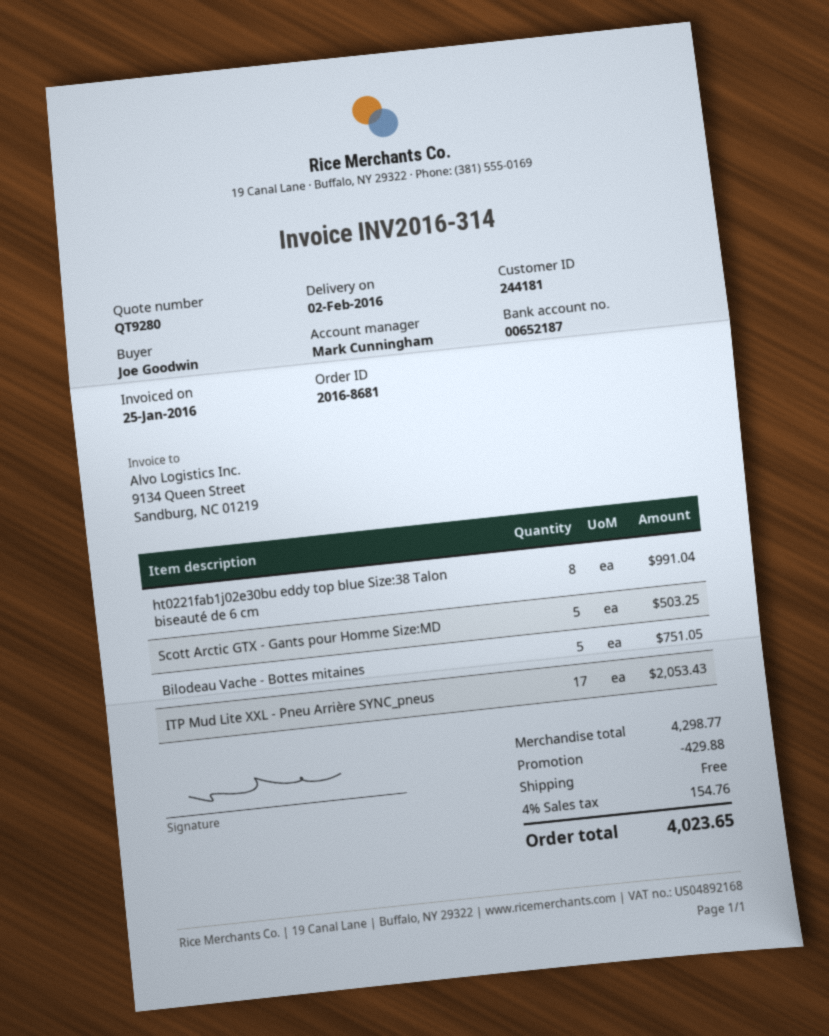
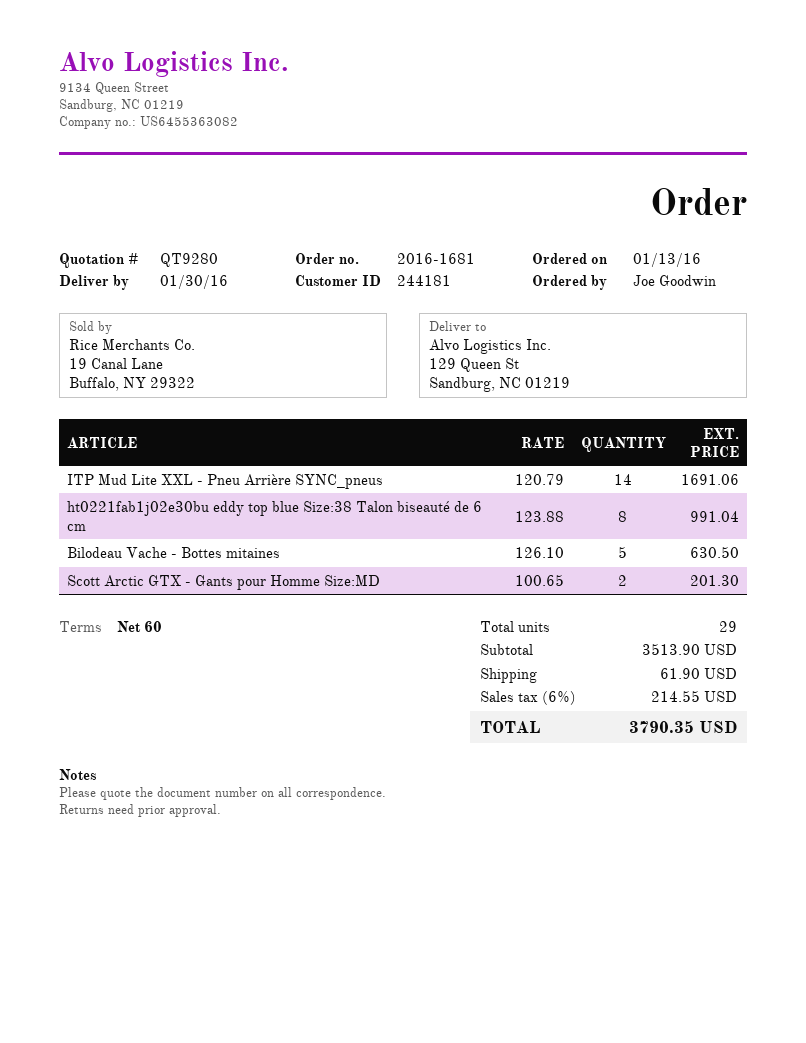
order number: 2016-8681 -> 2016-1681
delivery date: 2016-02-02 -> 2016-01-30
Scott Arctic GTX - Gants pour Homme Size:MD: 5 for 503.25 -> 2 for 201.30
Bilodeau Vache - Bottes mitaines: 5 for 751.05 -> 5 for 630.50
ITP Mud Lite XXL - Pneu Arrière SYNC_pneus: 17 for 2053.43 -> 14 for 1691.06
subtotal: 4298.77 -> 3513.90
discount: 429.88 -> none
shipping: 0.00 -> 61.90
tax: 4% = 154.76 -> 6% = 214.55
total: 4023.65 -> 3790.35

